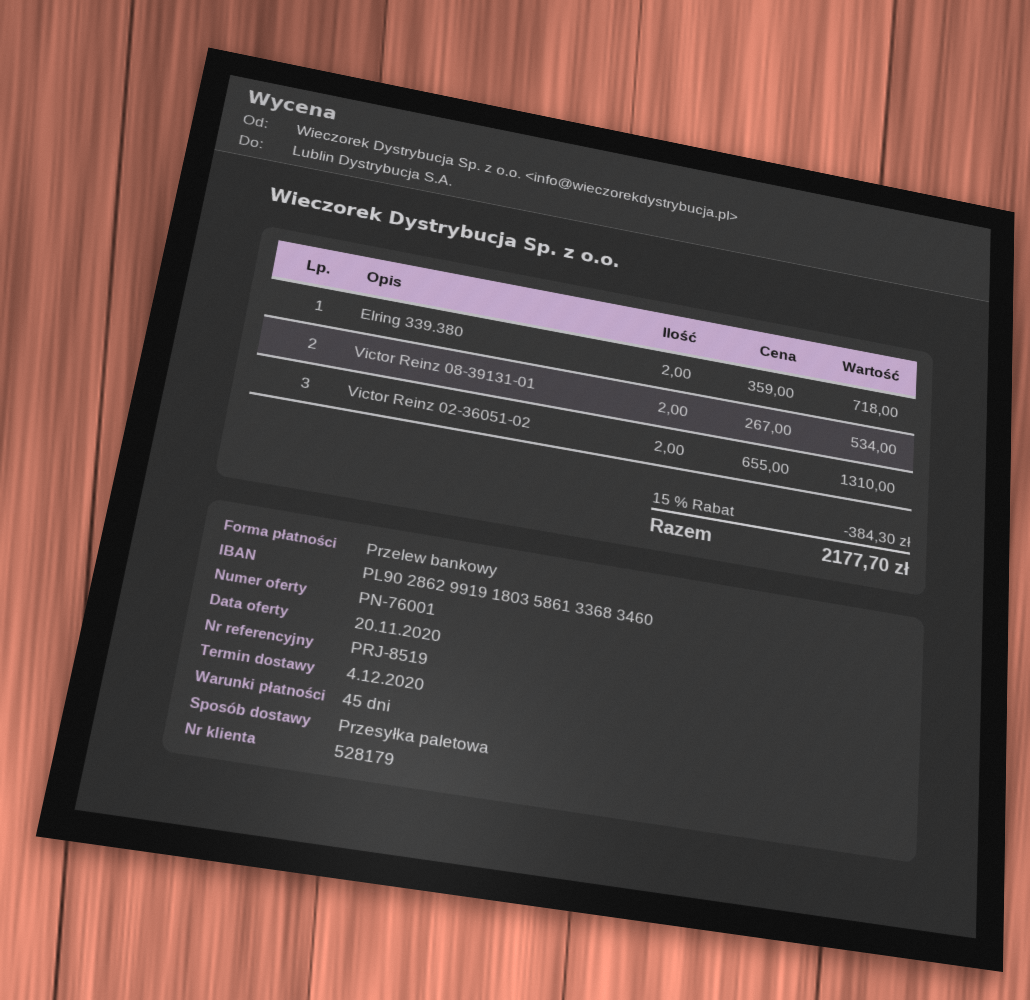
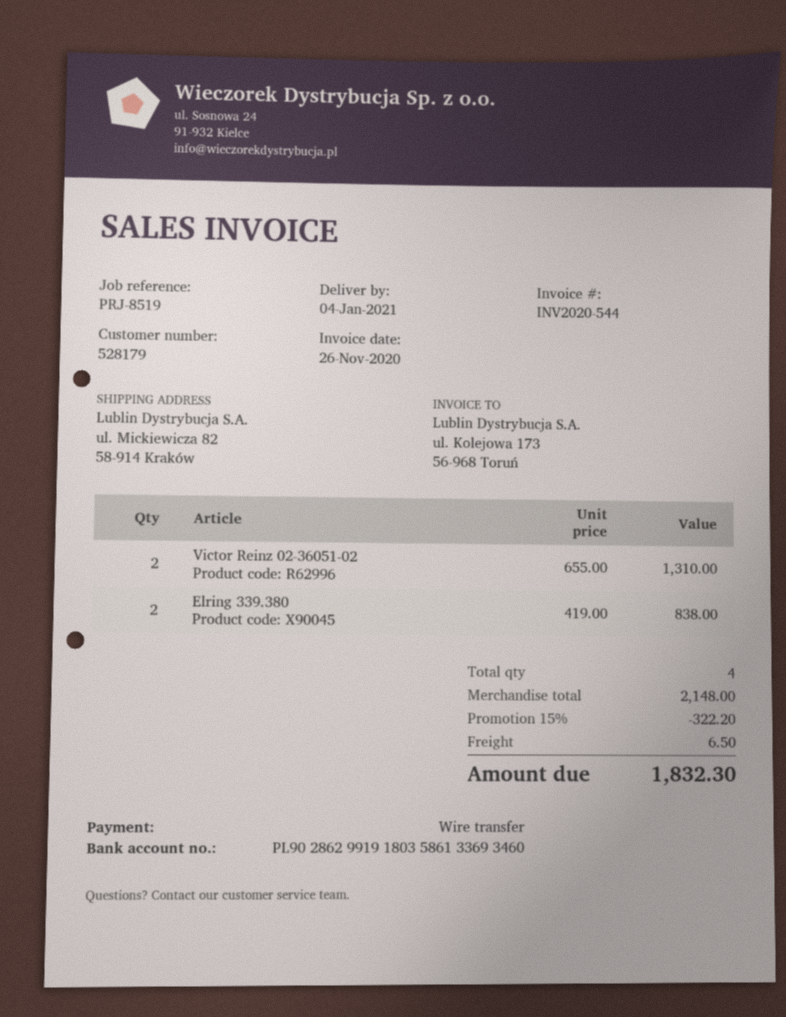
delivery date: 2020-12-04 -> 2021-01-04
bank account: PL90286299191803586133683460 -> PL90286299191803586133693460
Elring 339.380: 2 x 359.00 = 718.00 -> 2 x 419.00 = 838.00
Victor Reinz 08-39131-01: 2 x 267.00 = 534.00 -> none
discount: 15% = 384.30 -> 15% = 322.20
shipping: none -> 6.50
total: 2177.70 -> 1832.30

